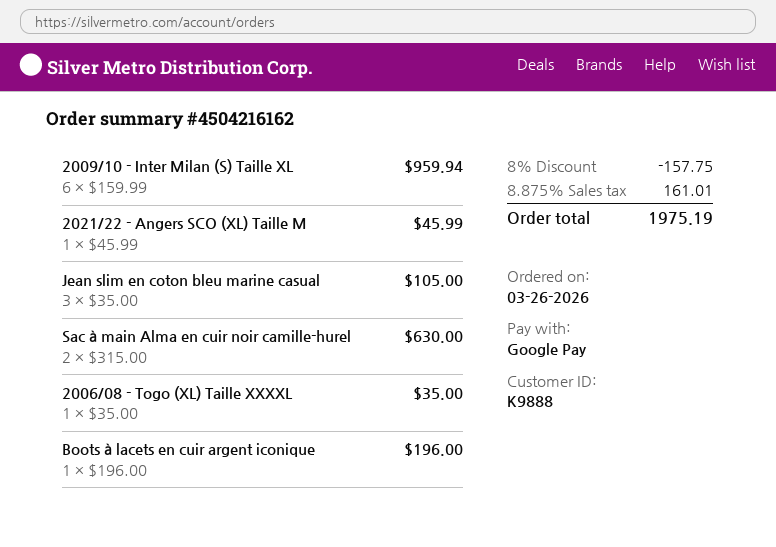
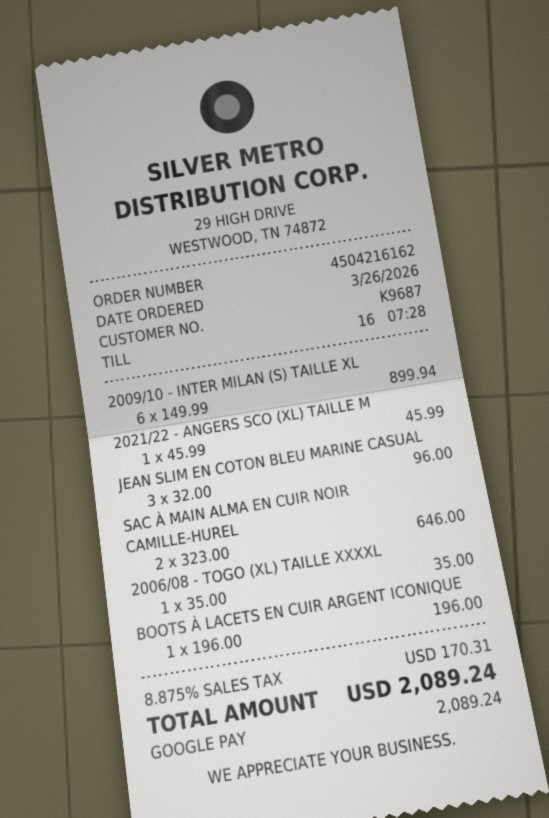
customer number: K9888 -> K9687
2009/10 - Inter Milan (S) Taille XL: 6 x 159.99 = 959.94 -> 6 x 149.99 = 899.94
Jean slim en coton bleu marine casual: 3 x 35.00 = 105.00 -> 3 x 32.00 = 96.00
Sac à main Alma en cuir noir camille-hurel: 2 x 315.00 = 630.00 -> 2 x 323.00 = 646.00
discount: 8% = 157.75 -> none
tax: 8.875% = 161.01 -> 8.875% = 170.31
total: 1975.19 -> 2089.24

